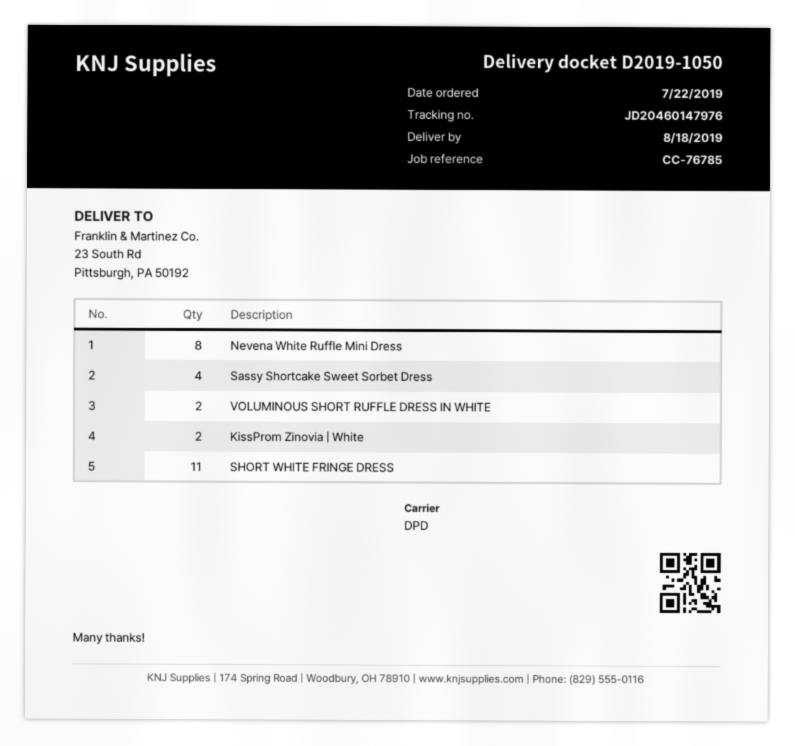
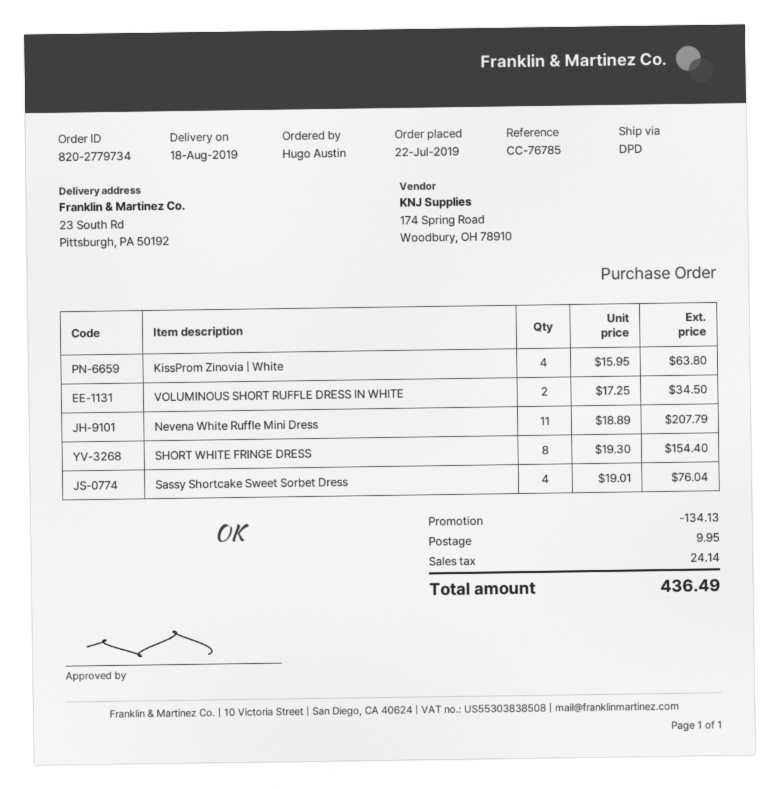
Nevena White Ruffle Mini Dress: 8 -> 11
KissProm Zinovia | White: 2 -> 4
SHORT WHITE FRINGE DRESS: 11 -> 8

